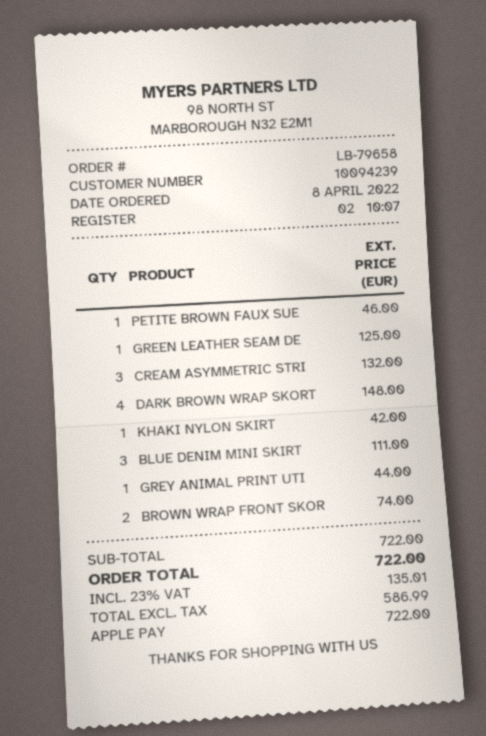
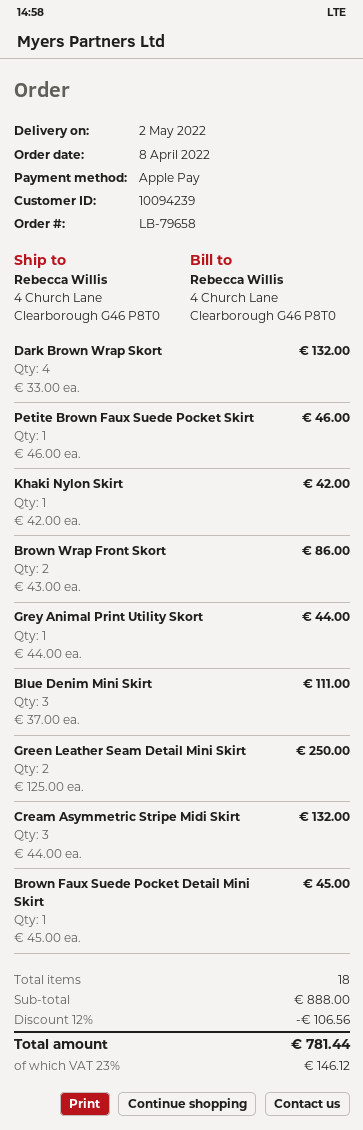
GREEN LEATHER SEAM DE: 1 for 125.00 -> 2 for 250.00
DARK BROWN WRAP SKORT: 4 for 148.00 -> 4 for 132.00
BROWN WRAP FRONT SKOR: 2 for 74.00 -> 2 for 86.00
Brown Faux Suede Pocket Detail Mini Skirt: none -> 1 for 45.00
subtotal: 722.00 -> 888.00
discount: none -> 12% = 106.56
tax: 23% = 135.01 -> 23% = 146.12
total: 722.00 -> 781.44

